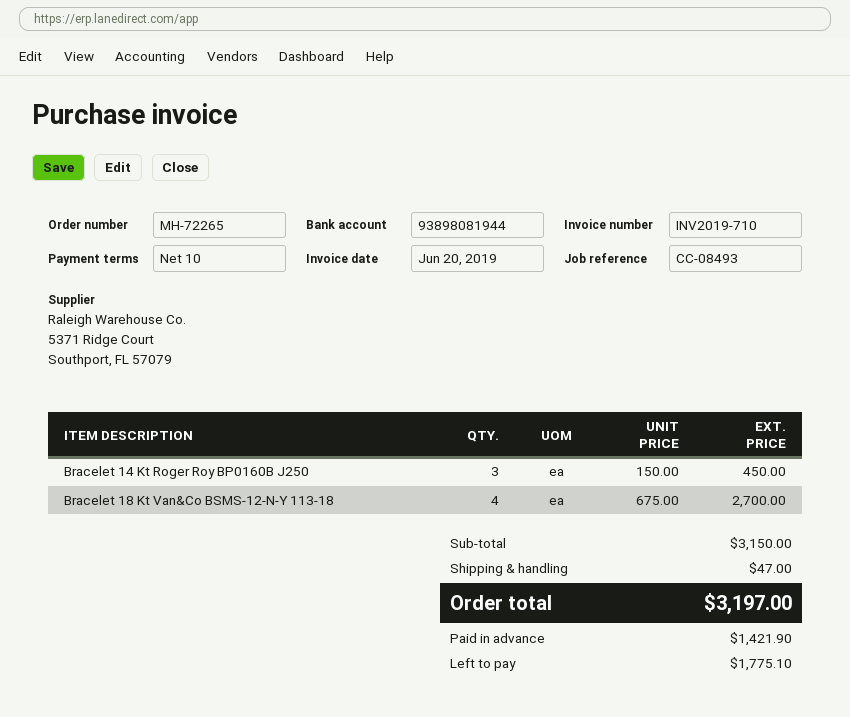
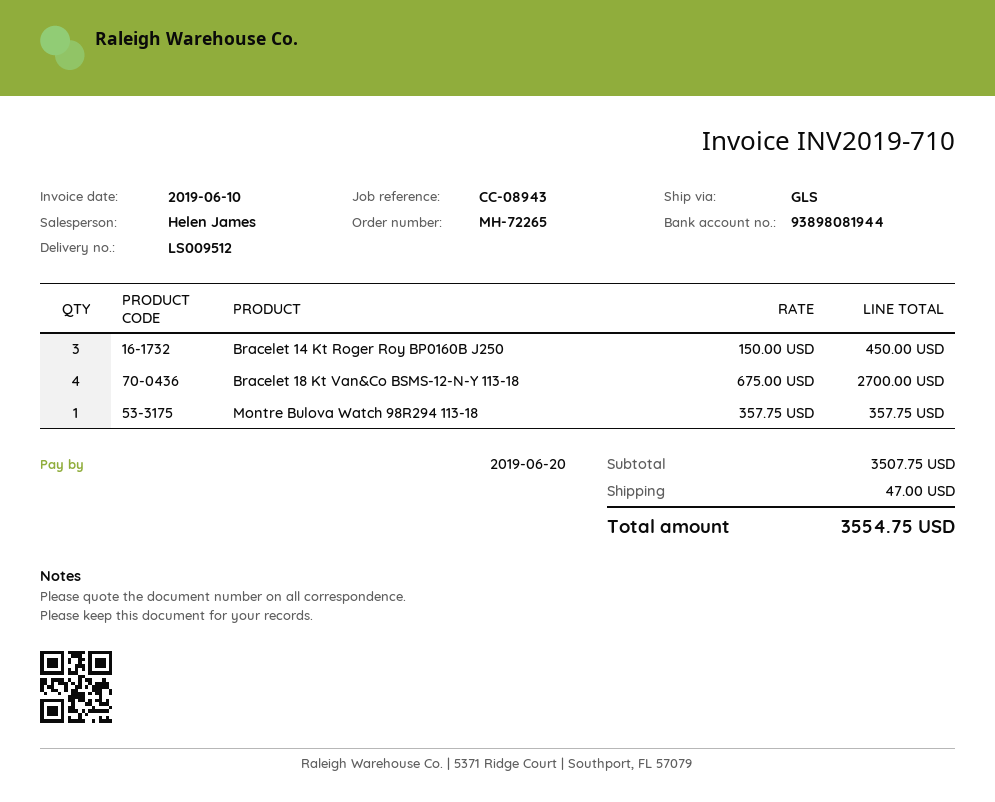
invoice date: 2019-06-20 -> 2019-06-10
reference: CC-08493 -> CC-08943
Montre Bulova Watch 98R294 113-18: none -> 1 x 357.75 = 357.75
subtotal: 3150.00 -> 3507.75
total: 3197.00 -> 3554.75

